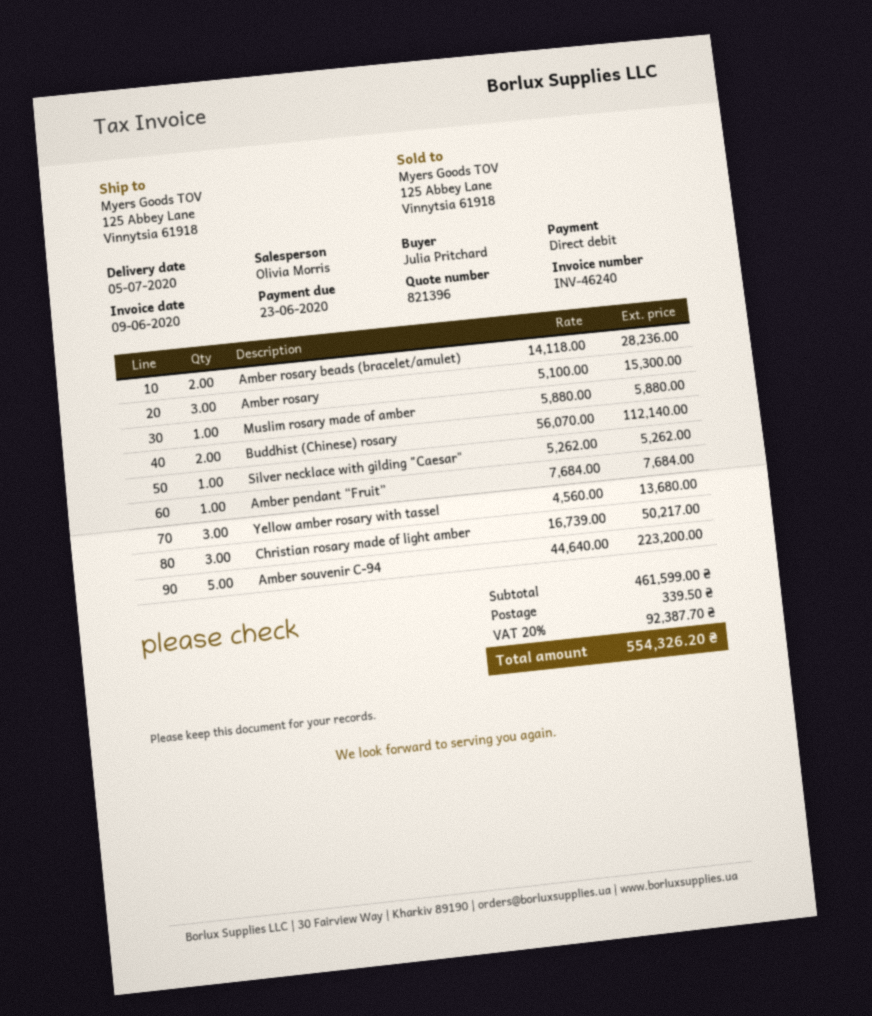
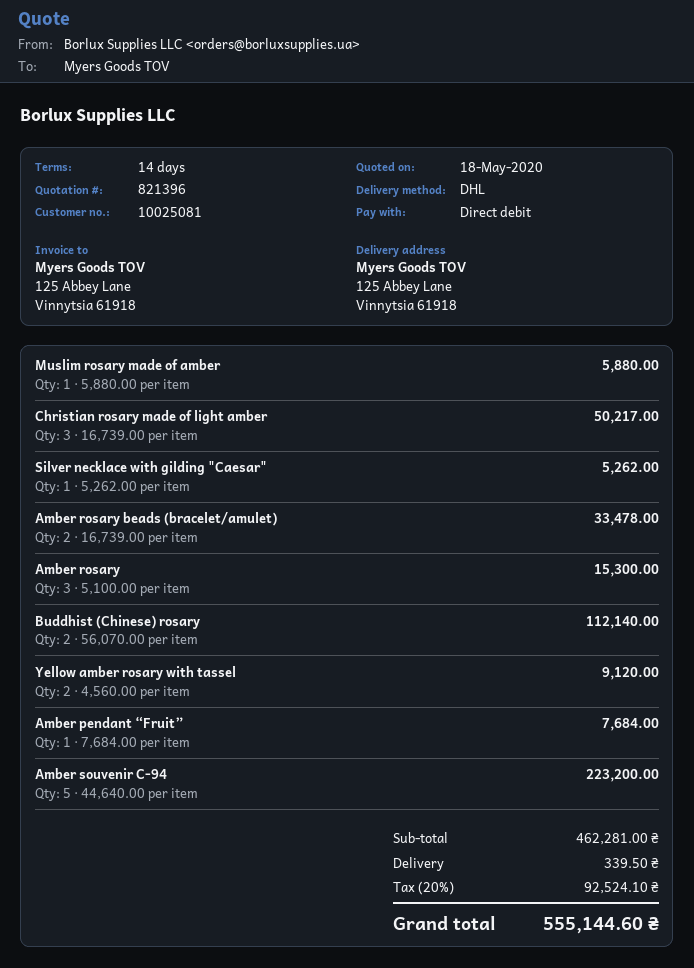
Amber rosary beads (bracelet/amulet): 2 x 14118.00 = 28236.00 -> 2 x 16739.00 = 33478.00
Yellow amber rosary with tassel: 3 x 4560.00 = 13680.00 -> 2 x 4560.00 = 9120.00
subtotal: 461599.00 -> 462281.00
tax: 20% = 92387.70 -> 20% = 92524.10
total: 554326.20 -> 555144.60

